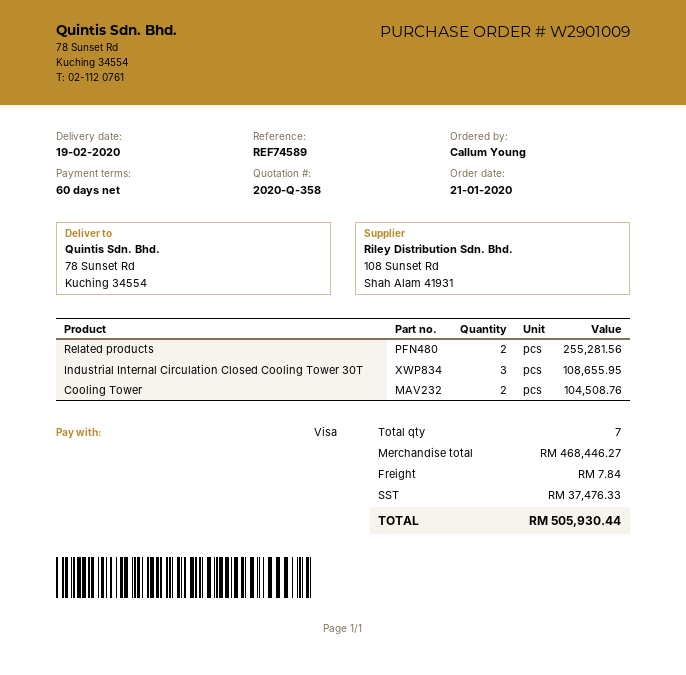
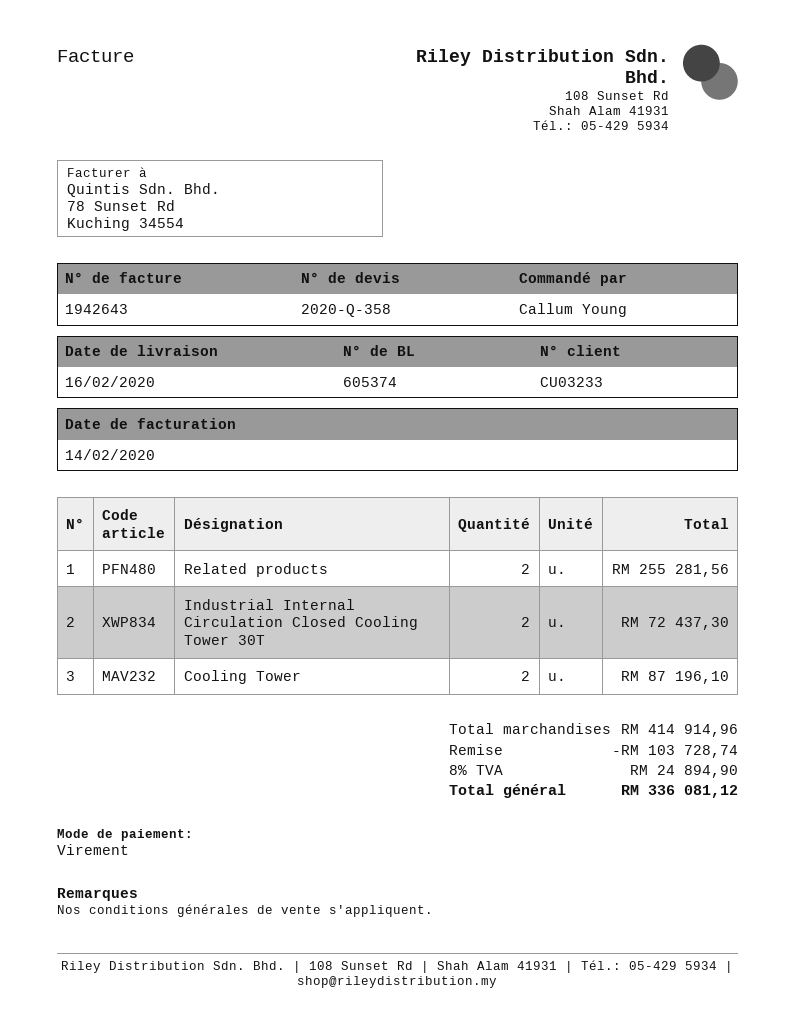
delivery date: 2020-02-19 -> 2020-02-16
payment method: Visa -> bank transfer
Industrial Internal Circulation Closed Cooling Tower 30T: 3 for 108655.95 -> 2 for 72437.30
Cooling Tower: 2 for 104508.76 -> 2 for 87196.10
subtotal: 468446.27 -> 414914.96
discount: none -> 103728.74
shipping: 7.84 -> none
tax: 37476.33 -> 24894.90
total: 505930.44 -> 336081.12

